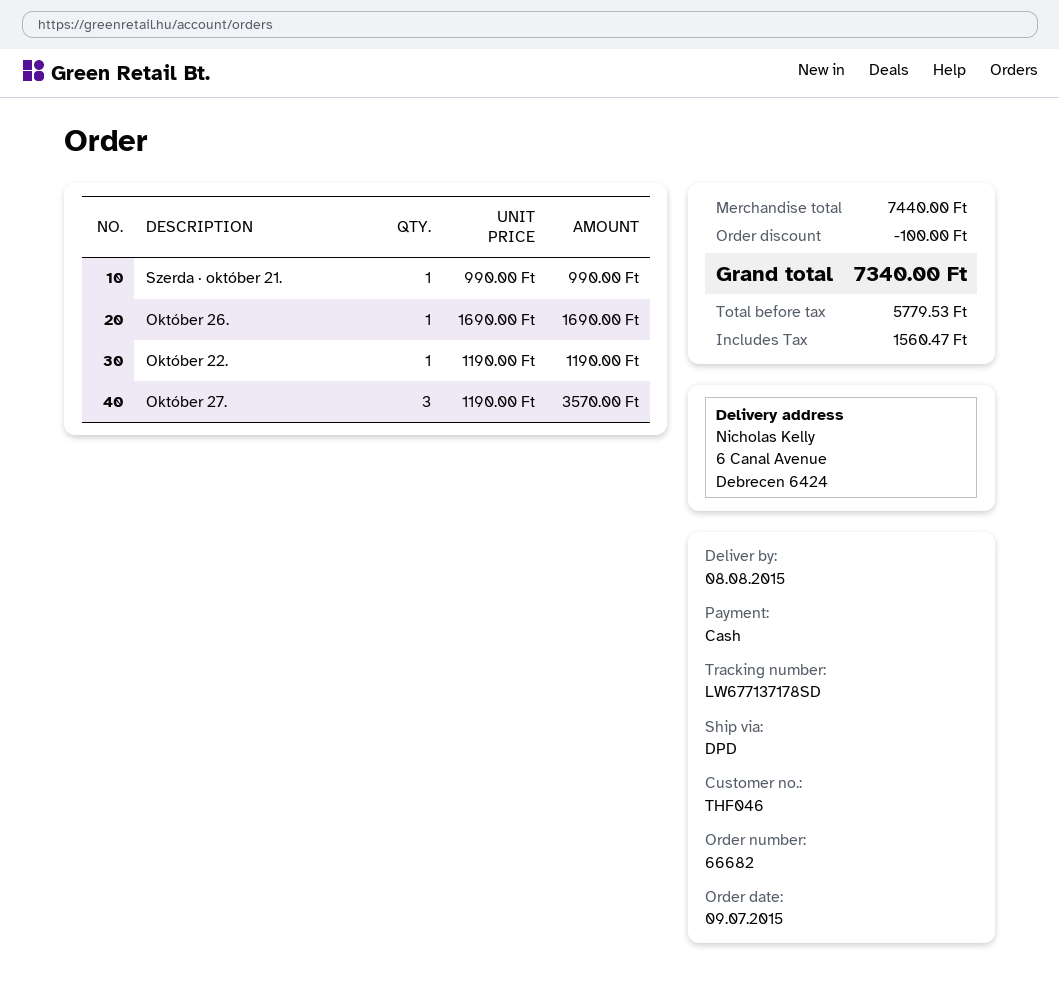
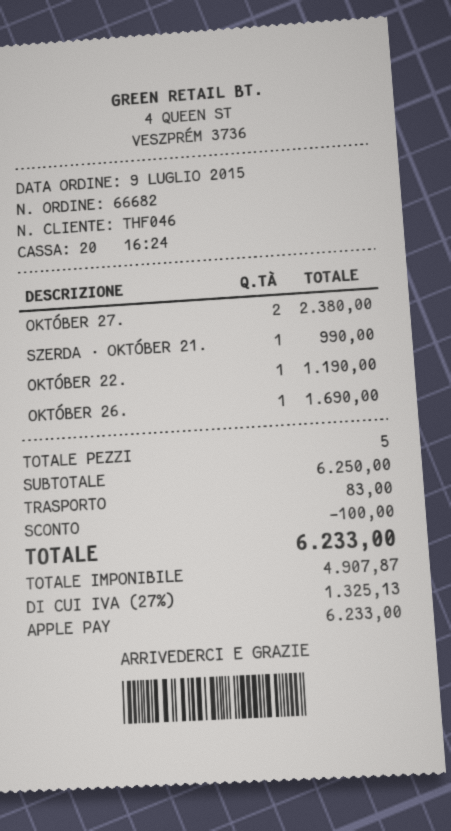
payment method: cash -> Apple Pay
Október 27.: 3 for 3570.00 -> 2 for 2380.00
subtotal: 7440.00 -> 6250.00
shipping: none -> 83.00
net: 5779.53 -> 4907.87
tax: 1560.47 -> 1325.13
total: 7340.00 -> 6233.00

